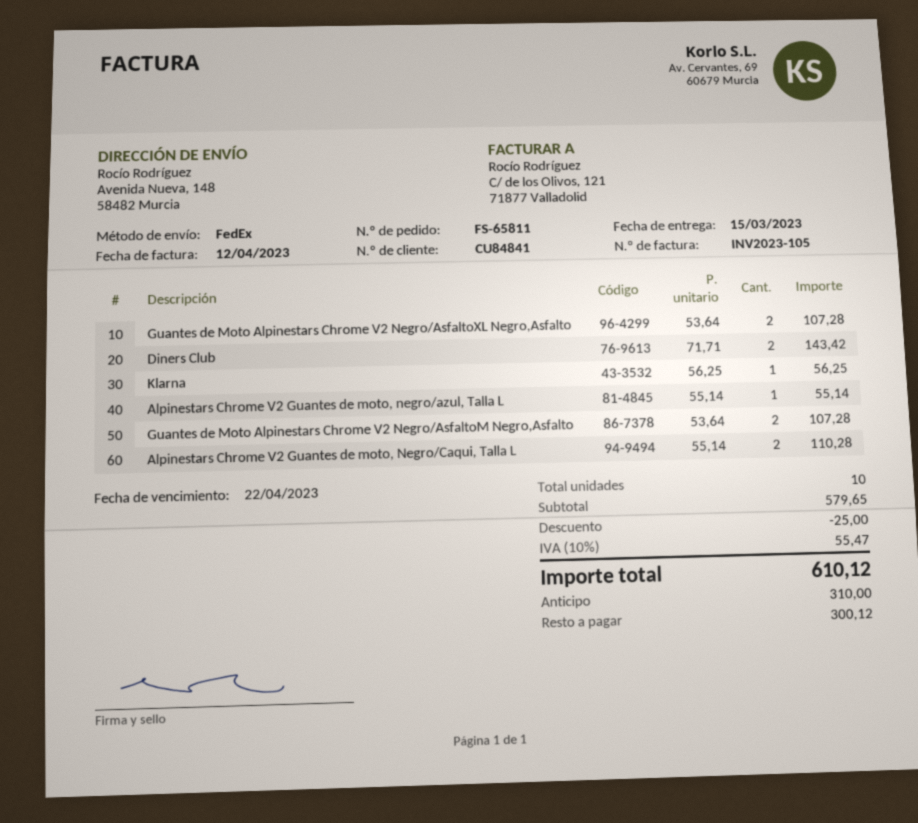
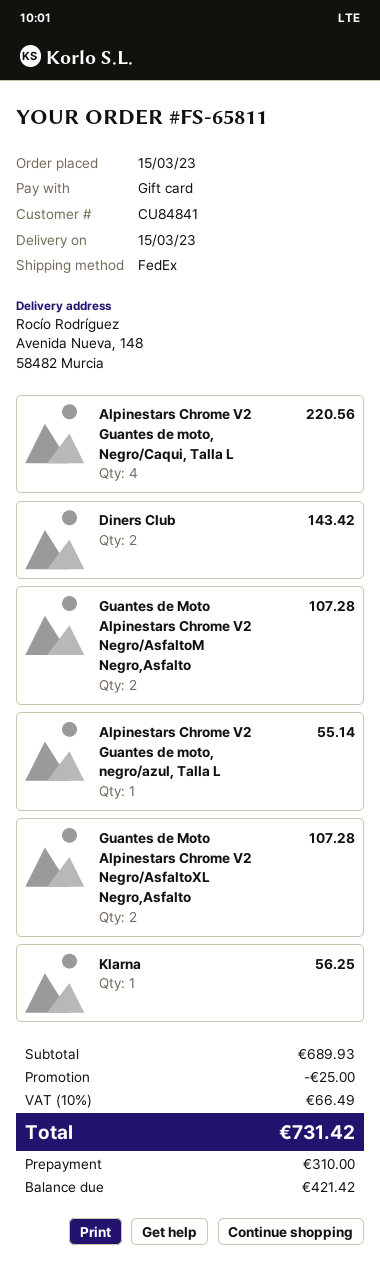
Alpinestars Chrome V2 Guantes de moto, Negro/Caqui, Talla L: 2 for 110.28 -> 4 for 220.56
subtotal: 579.65 -> 689.93
tax: 10% = 55.47 -> 10% = 66.49
total: 610.12 -> 731.42
balance: 300.12 -> 421.42

